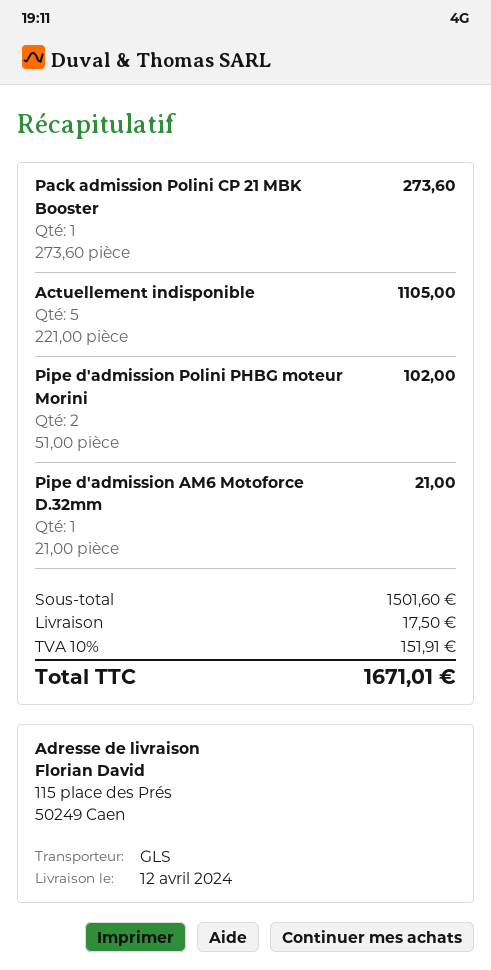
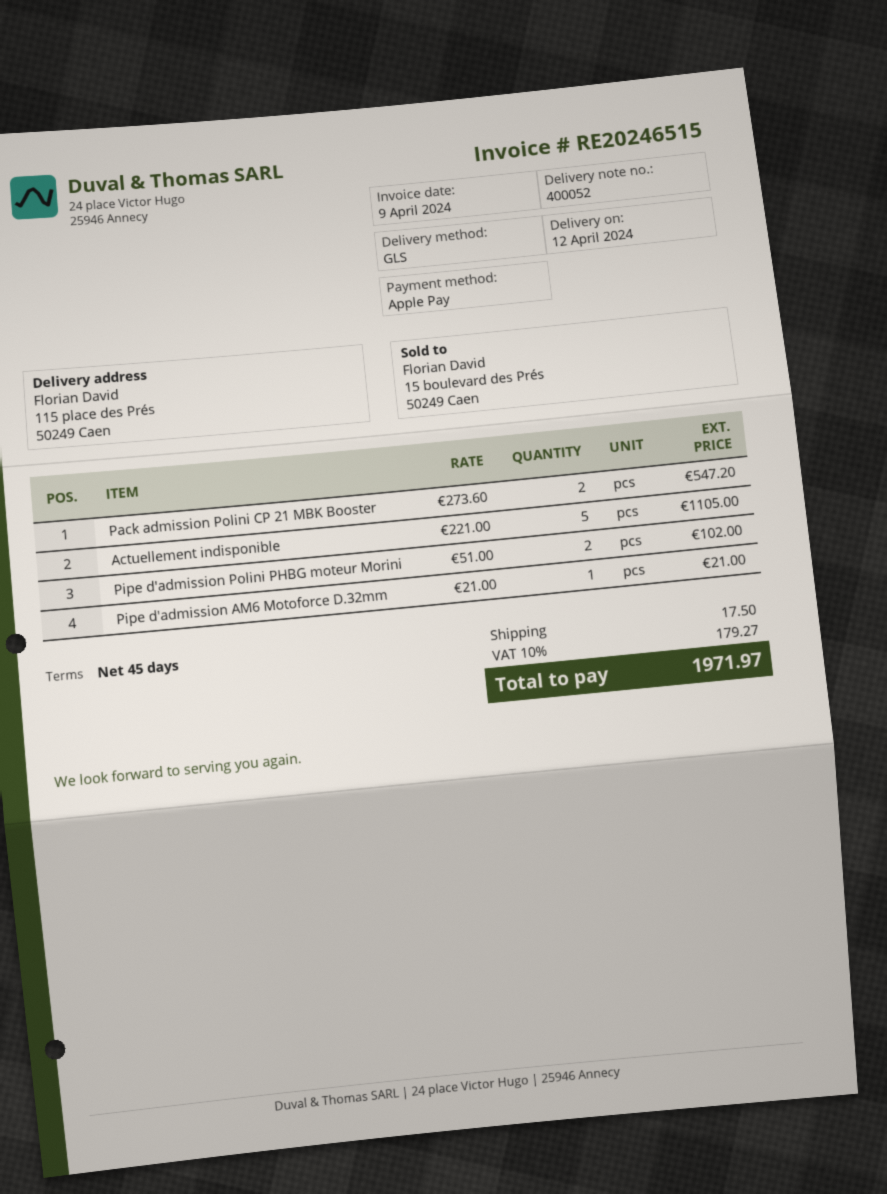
Pack admission Polini CP 21 MBK Booster: 1 x 273.60 = 273.60 -> 2 x 273.60 = 547.20
tax: 10% = 151.91 -> 10% = 179.27
total: 1671.01 -> 1971.97

